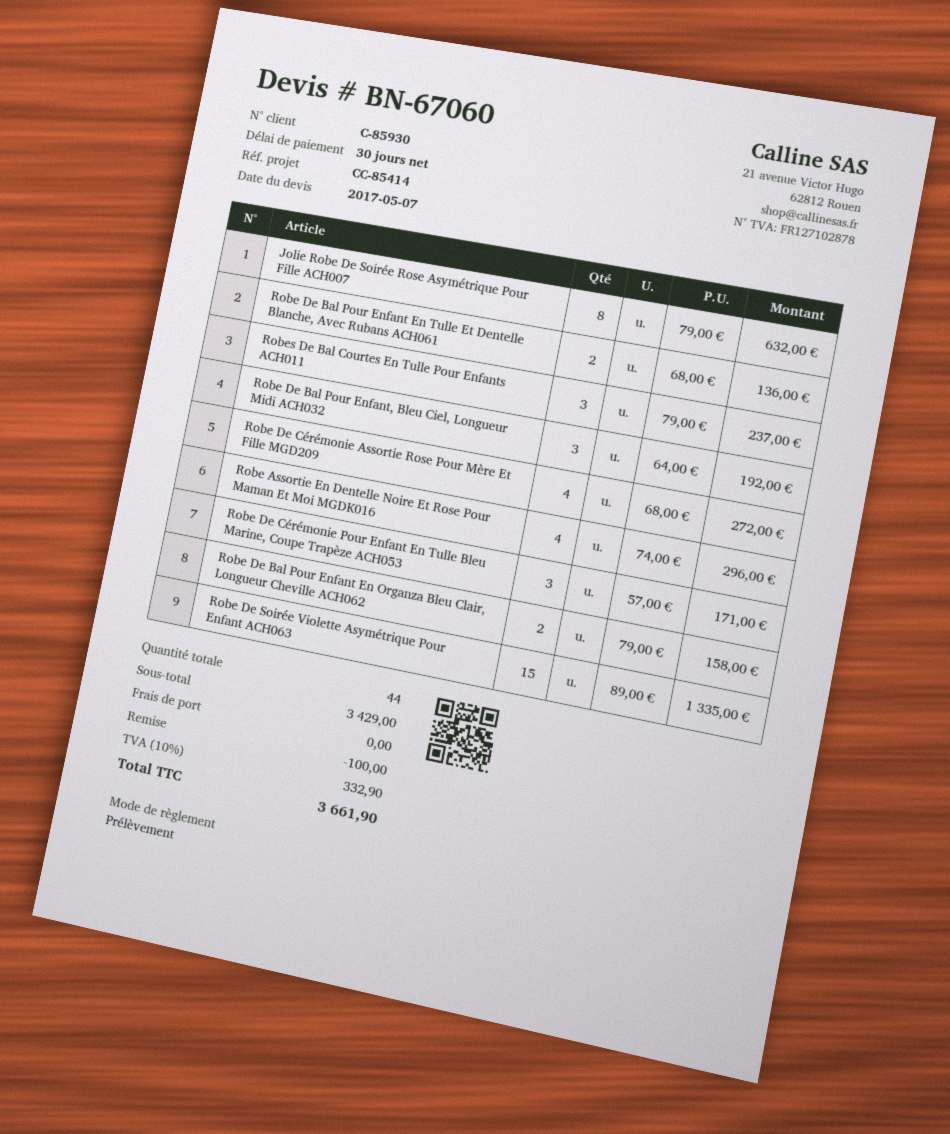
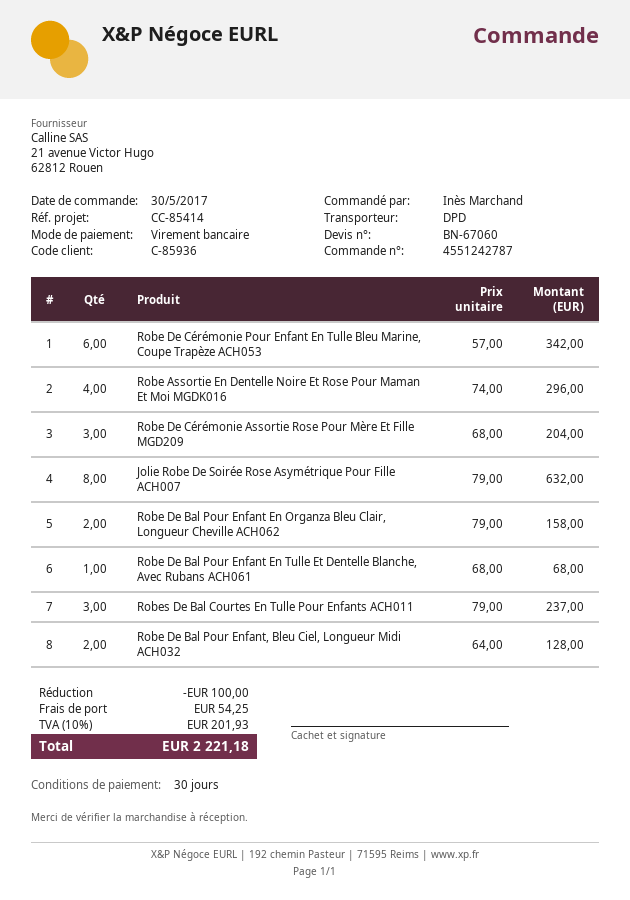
customer number: C-85930 -> C-85936
payment method: direct debit -> bank transfer
Robe De Bal Pour Enfant En Tulle Et Dentelle Blanche, Avec Rubans ACH061: 2 x 68.00 = 136.00 -> 1 x 68.00 = 68.00
Robe De Bal Pour Enfant, Bleu Ciel, Longueur Midi ACH032: 3 x 64.00 = 192.00 -> 2 x 64.00 = 128.00
Robe De Cérémonie Assortie Rose Pour Mère Et Fille MGD209: 4 x 68.00 = 272.00 -> 3 x 68.00 = 204.00
Robe De Cérémonie Pour Enfant En Tulle Bleu Marine, Coupe Trapèze ACH053: 3 x 57.00 = 171.00 -> 6 x 57.00 = 342.00
Robe De Soirée Violette Asymétrique Pour Enfant ACH063: 15 x 89.00 = 1335.00 -> none
shipping: 0.00 -> 54.25
tax: 10% = 332.90 -> 10% = 201.93
total: 3661.90 -> 2221.18

